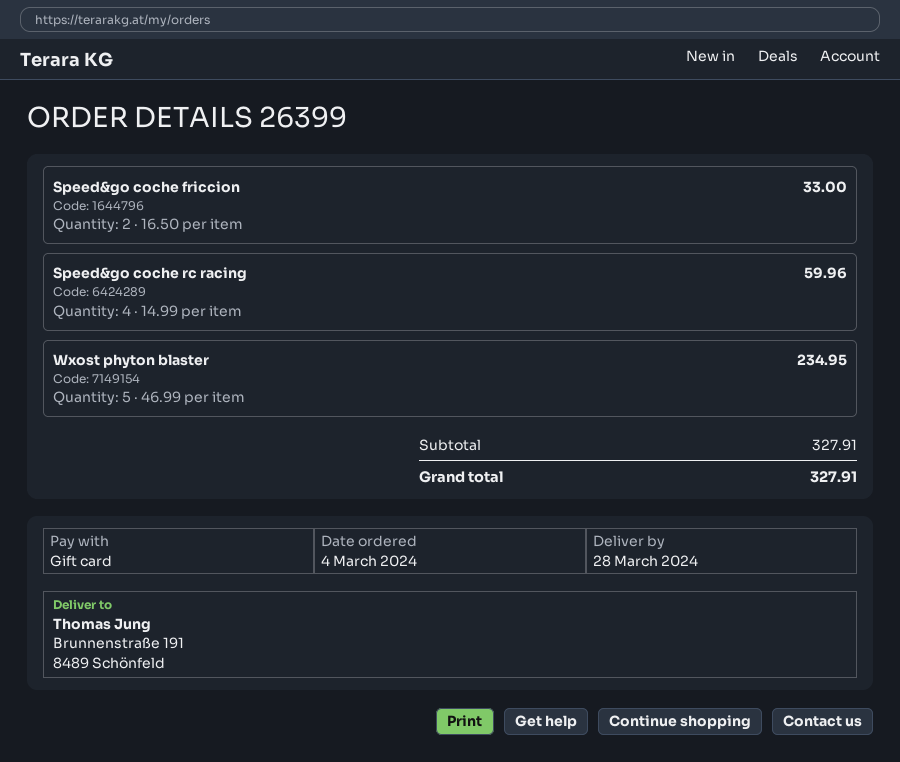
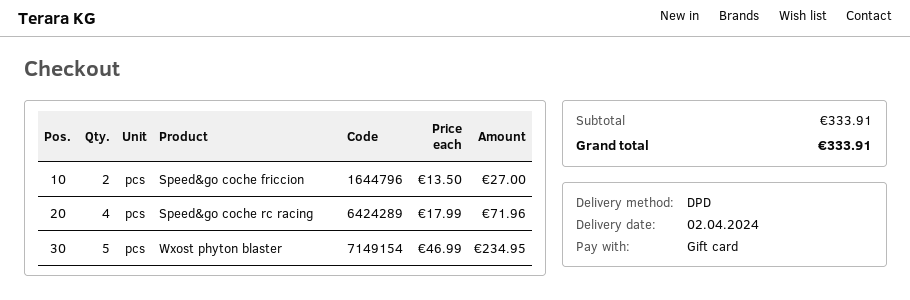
delivery date: 2024-03-28 -> 2024-04-02
Speed&go coche friccion: 2 x 16.50 = 33.00 -> 2 x 13.50 = 27.00
Speed&go coche rc racing: 4 x 14.99 = 59.96 -> 4 x 17.99 = 71.96
subtotal: 327.91 -> 333.91
total: 327.91 -> 333.91

